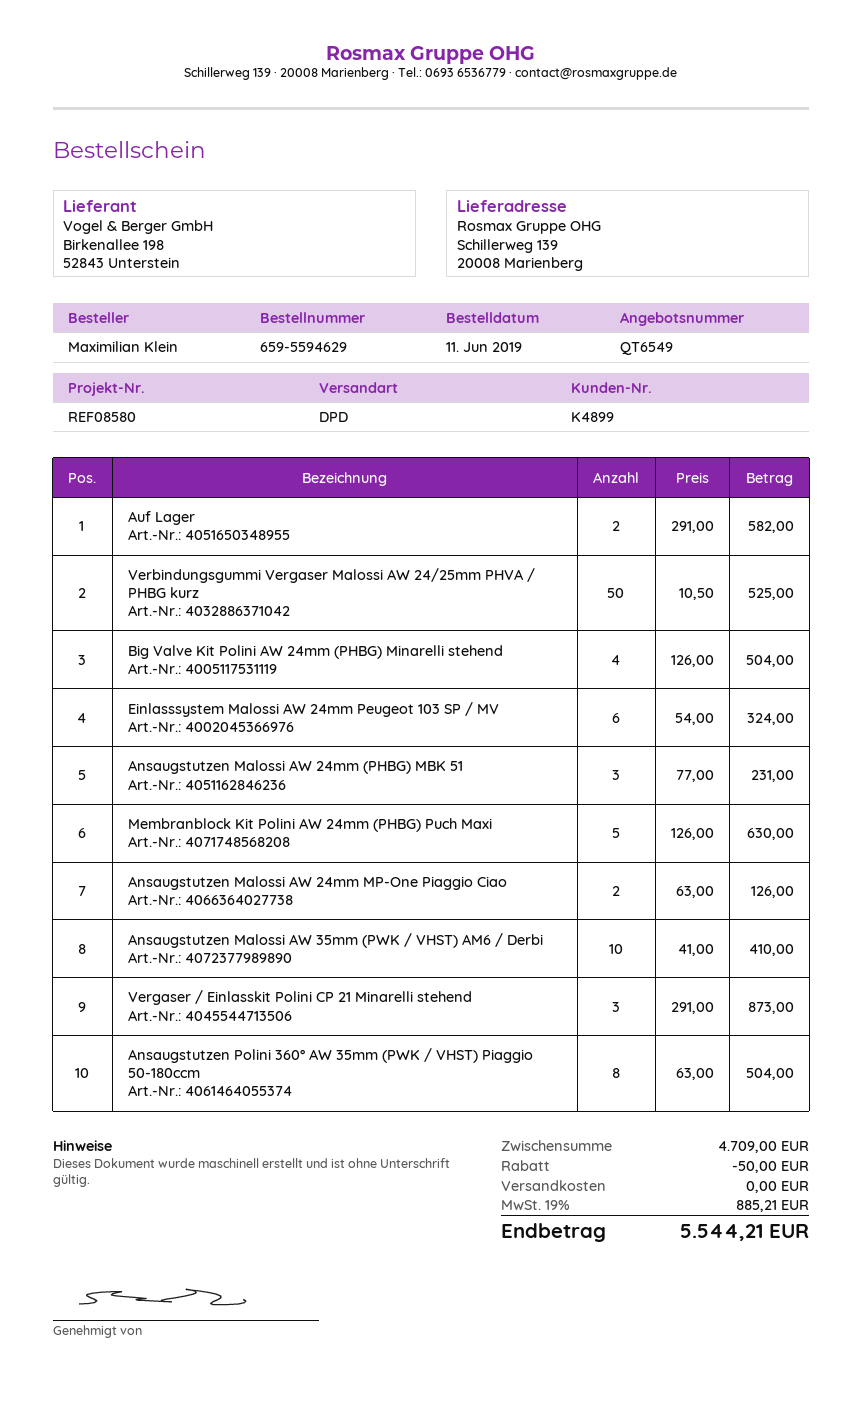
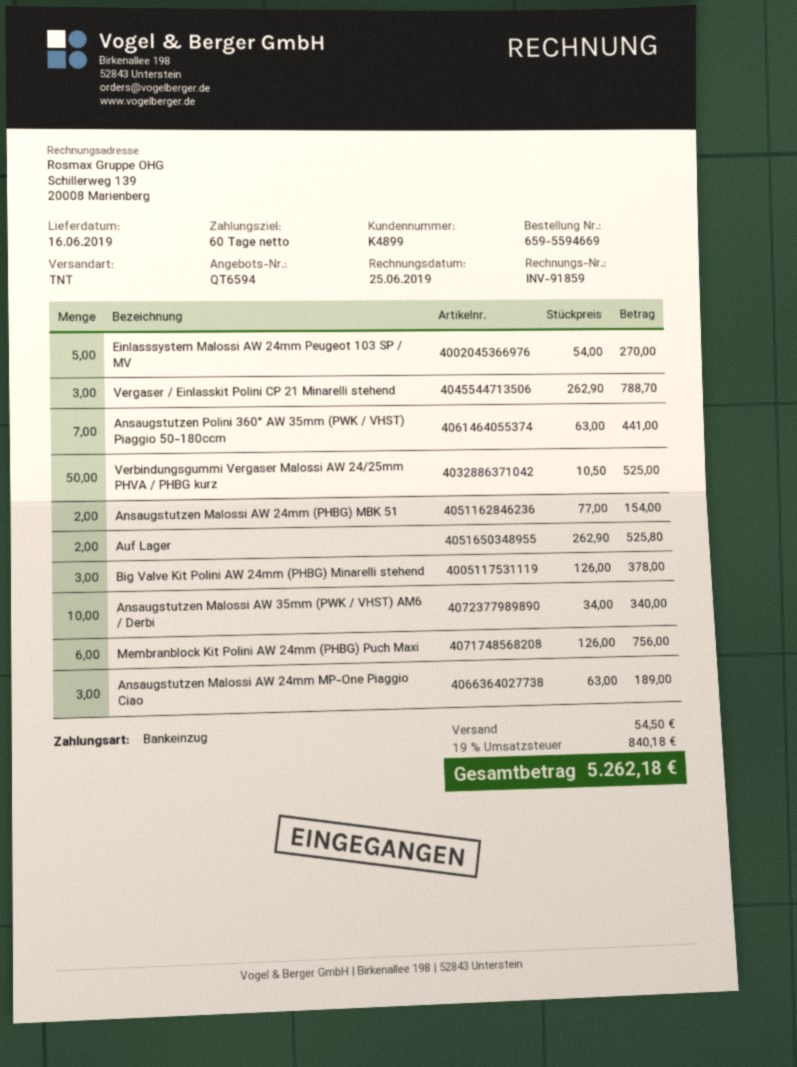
quote number: QT6549 -> QT6594
order number: 659-5594629 -> 659-5594669
shipping method: DPD -> TNT
Auf Lager: 2 x 291.00 = 582.00 -> 2 x 262.90 = 525.80
Big Valve Kit Polini AW 24mm (PHBG) Minarelli stehend: 4 x 126.00 = 504.00 -> 3 x 126.00 = 378.00
Einlasssystem Malossi AW 24mm Peugeot 103 SP / MV: 6 x 54.00 = 324.00 -> 5 x 54.00 = 270.00
Ansaugstutzen Malossi AW 24mm (PHBG) MBK 51: 3 x 77.00 = 231.00 -> 2 x 77.00 = 154.00
Membranblock Kit Polini AW 24mm (PHBG) Puch Maxi: 5 x 126.00 = 630.00 -> 6 x 126.00 = 756.00
Ansaugstutzen Malossi AW 24mm MP-One Piaggio Ciao: 2 x 63.00 = 126.00 -> 3 x 63.00 = 189.00
Ansaugstutzen Malossi AW 35mm (PWK / VHST) AM6 / Derbi: 10 x 41.00 = 410.00 -> 10 x 34.00 = 340.00
Vergaser / Einlasskit Polini CP 21 Minarelli stehend: 3 x 291.00 = 873.00 -> 3 x 262.90 = 788.70
Ansaugstutzen Polini 360° AW 35mm (PWK / VHST) Piaggio 50-180ccm: 8 x 63.00 = 504.00 -> 7 x 63.00 = 441.00
discount: 50.00 -> none
shipping: 0.00 -> 54.50
tax: 19% = 885.21 -> 19% = 840.18
total: 5544.21 -> 5262.18

